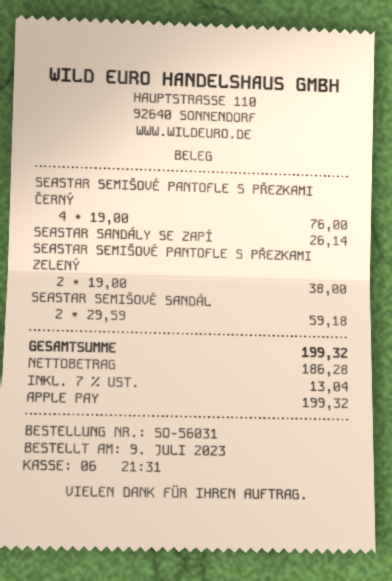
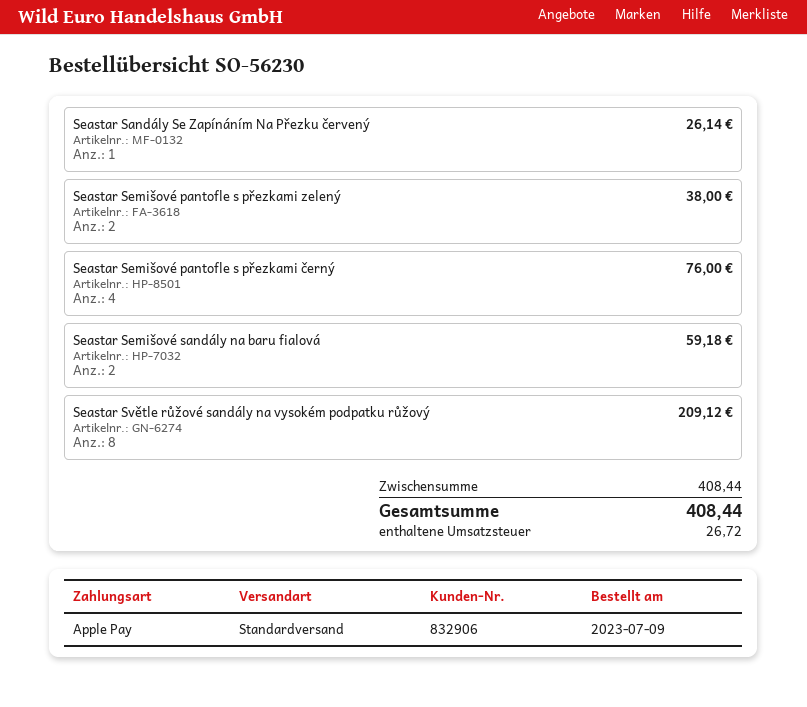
order number: SO-56031 -> SO-56230
Seastar Světle růžové sandály na vysokém podpatku růžový: none -> 8 for 209.12
tax: 13.04 -> 26.72
total: 199.32 -> 408.44

